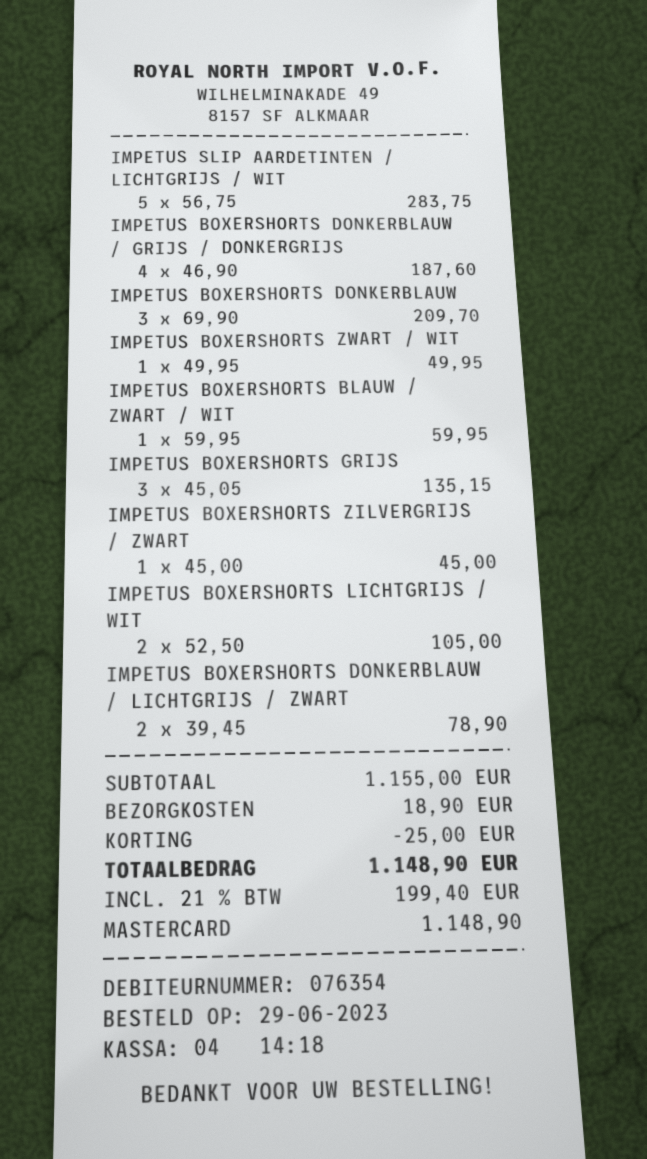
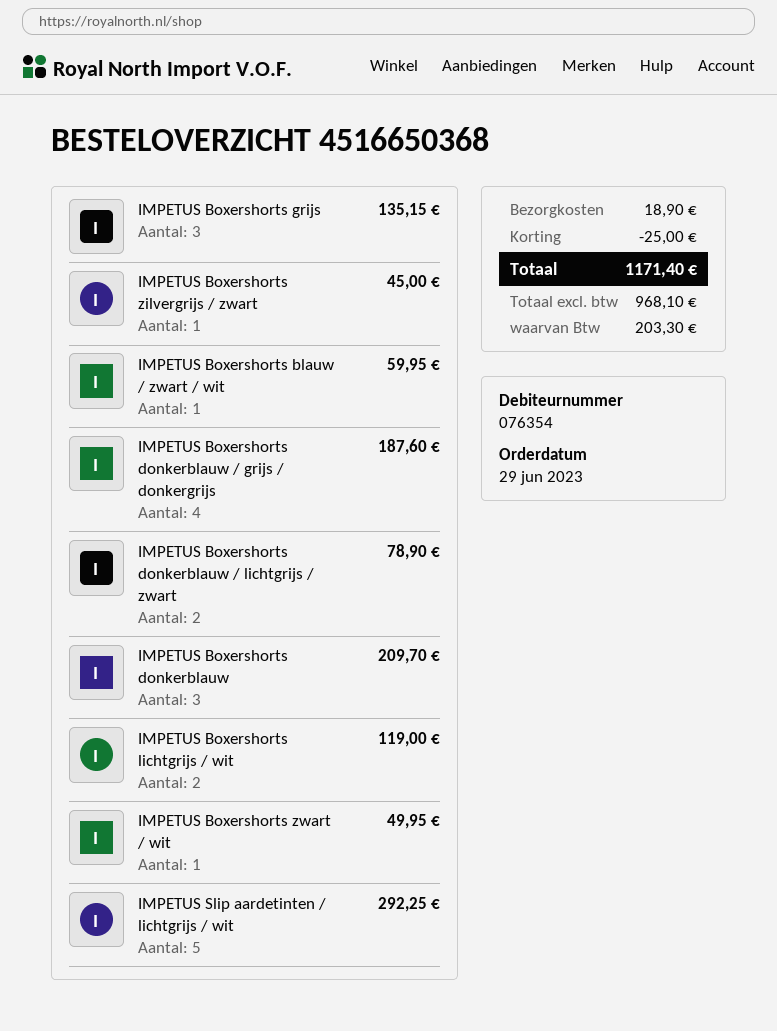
IMPETUS SLIP AARDETINTEN / LICHTGRIJS / WIT: 5 for 283.75 -> 5 for 292.25
IMPETUS BOXERSHORTS LICHTGRIJS / WIT: 2 for 105.00 -> 2 for 119.00
tax: 199.40 -> 203.30
total: 1148.90 -> 1171.40

